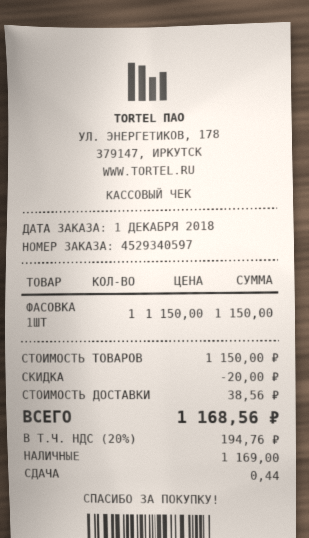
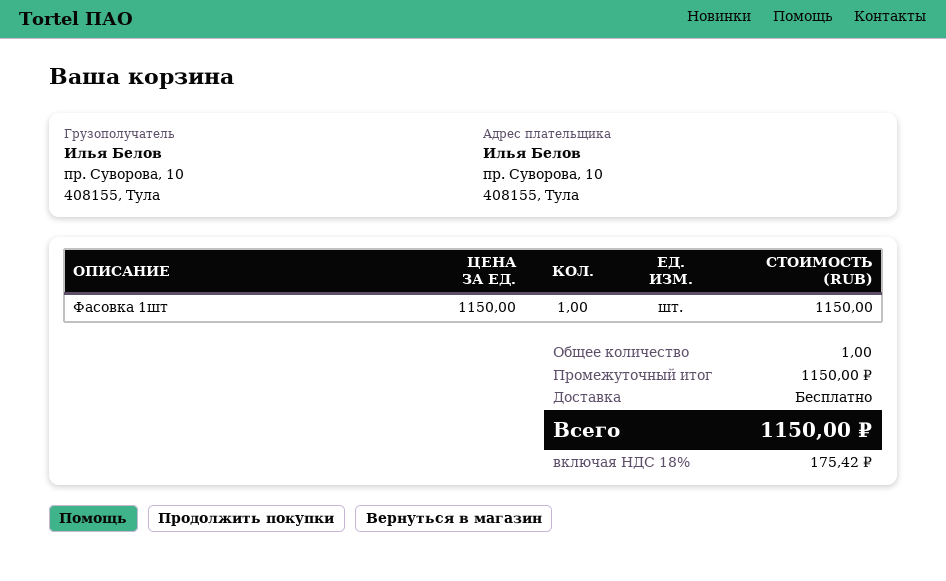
discount: 20.00 -> none
shipping: 38.56 -> 0.00
tax: 20% = 194.76 -> 18% = 175.42
total: 1168.56 -> 1150.00

